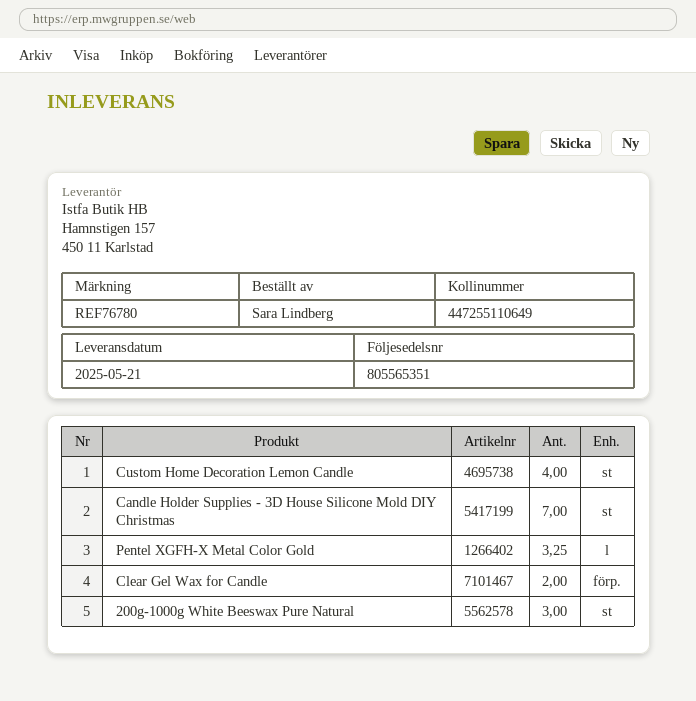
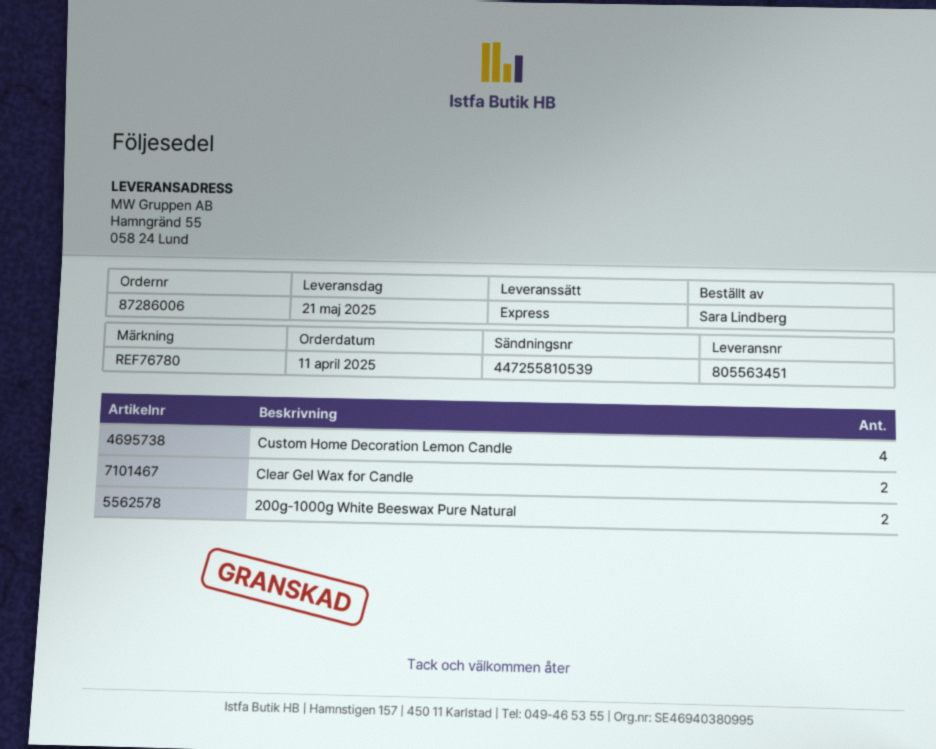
delivery note number: 805565351 -> 805563451
tracking number: 447255110649 -> 447255810539
Candle Holder Supplies - 3D House Silicone Mold DIY Christmas: 7 -> none
Pentel XGFH-X Metal Color Gold: 3.25 -> none
200g-1000g White Beeswax Pure Natural: 3 -> 2

